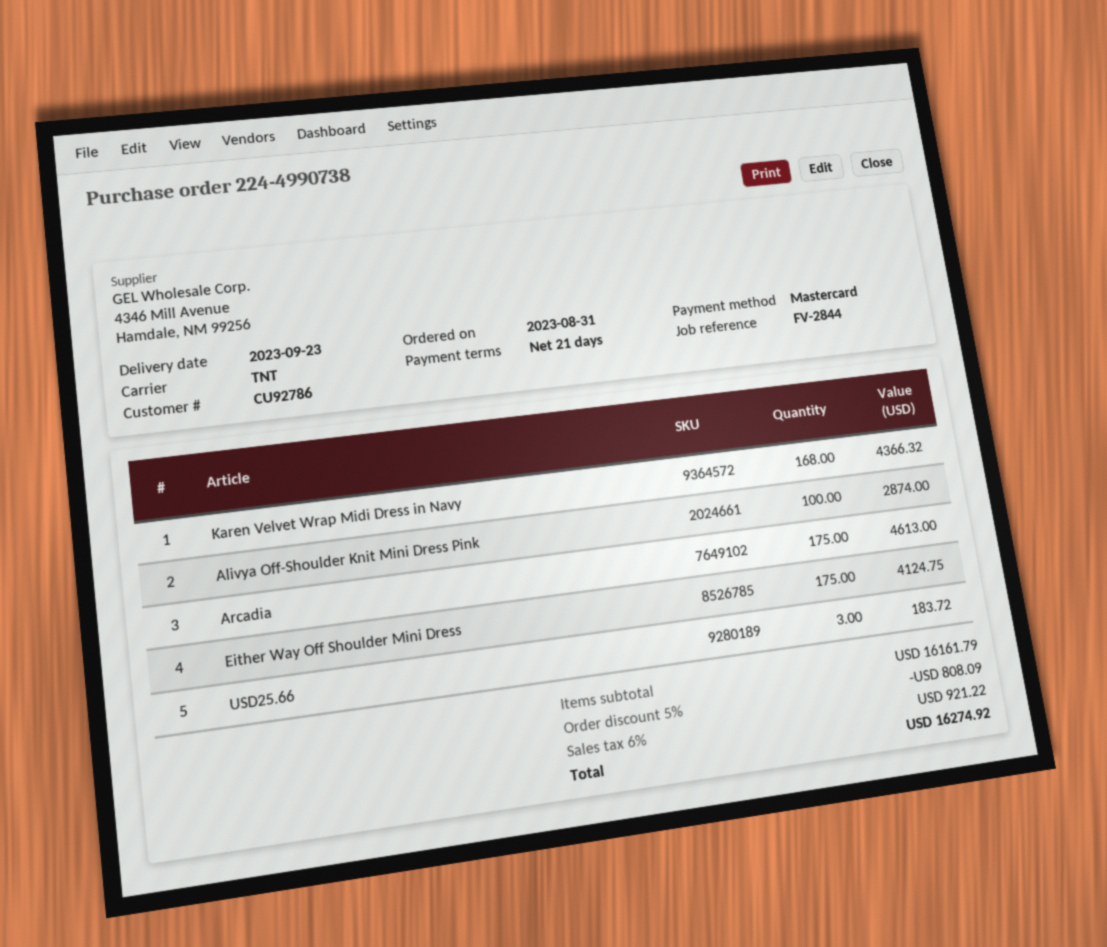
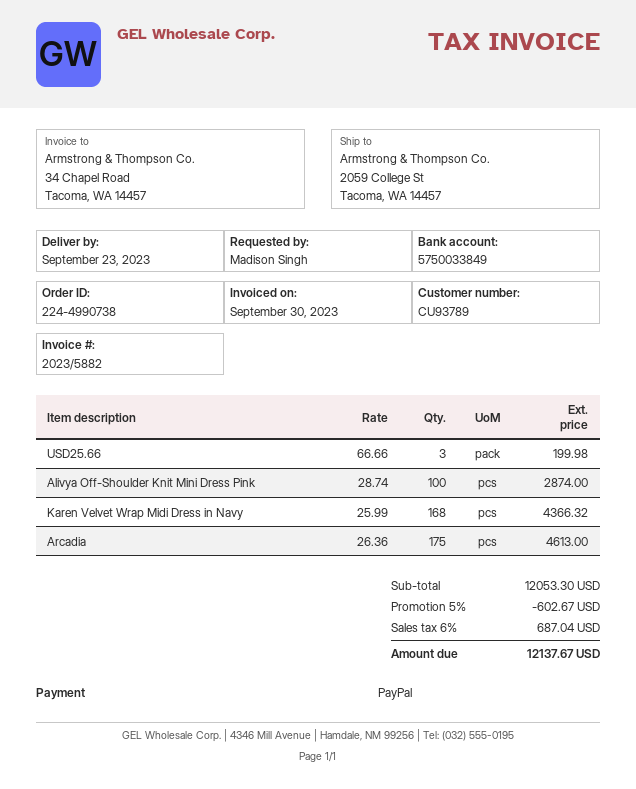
customer number: CU92786 -> CU93789
payment method: Mastercard -> PayPal
Either Way Off Shoulder Mini Dress: 175 for 4124.75 -> none
USD25.66: 3 for 183.72 -> 3 for 199.98
subtotal: 16161.79 -> 12053.30
discount: 5% = 808.09 -> 5% = 602.67
tax: 6% = 921.22 -> 6% = 687.04
total: 16274.92 -> 12137.67

